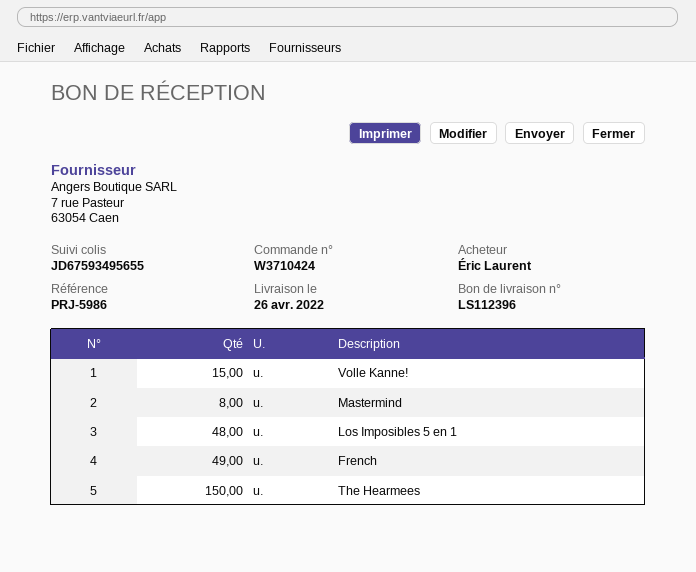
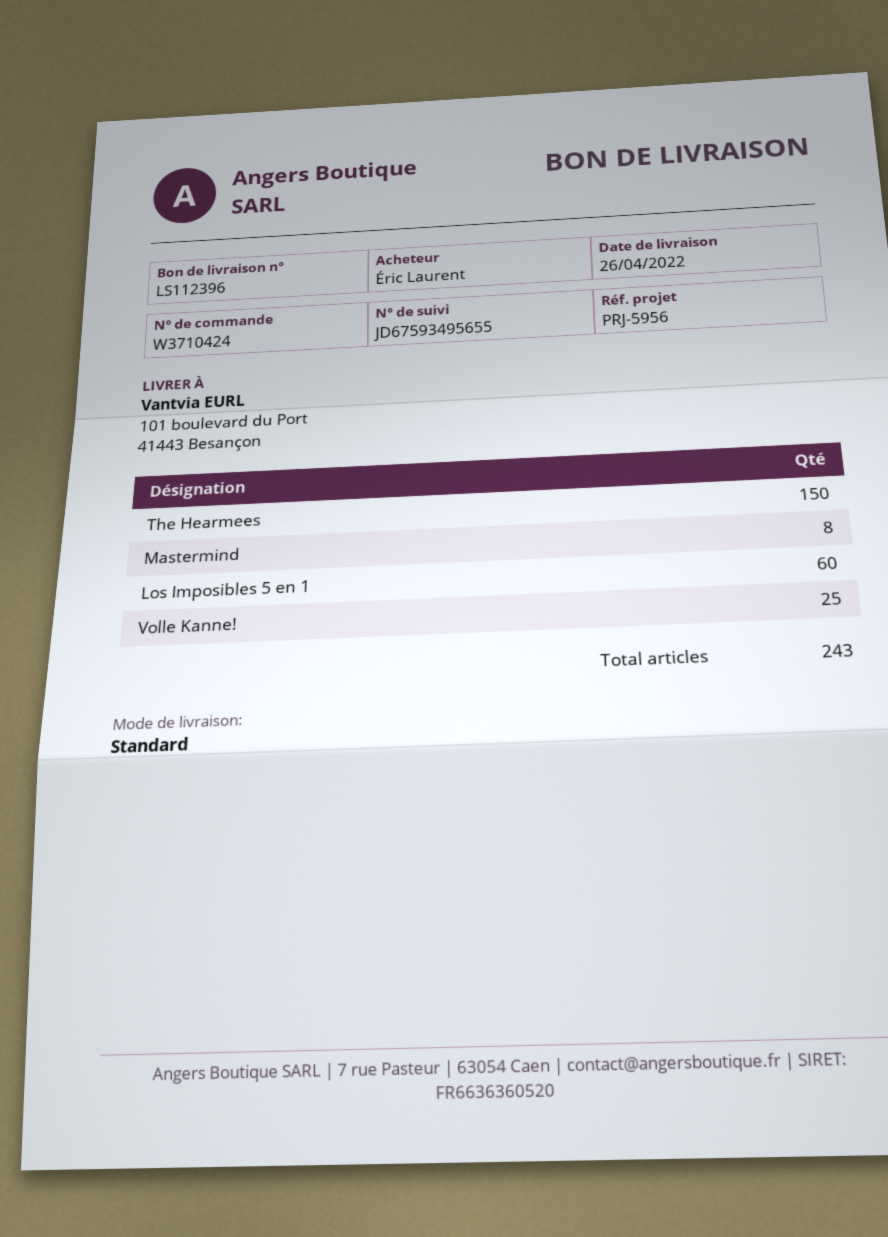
reference: PRJ-5986 -> PRJ-5956
Volle Kanne!: 15 -> 25
Los Imposibles 5 en 1: 48 -> 60
French: 49 -> none

